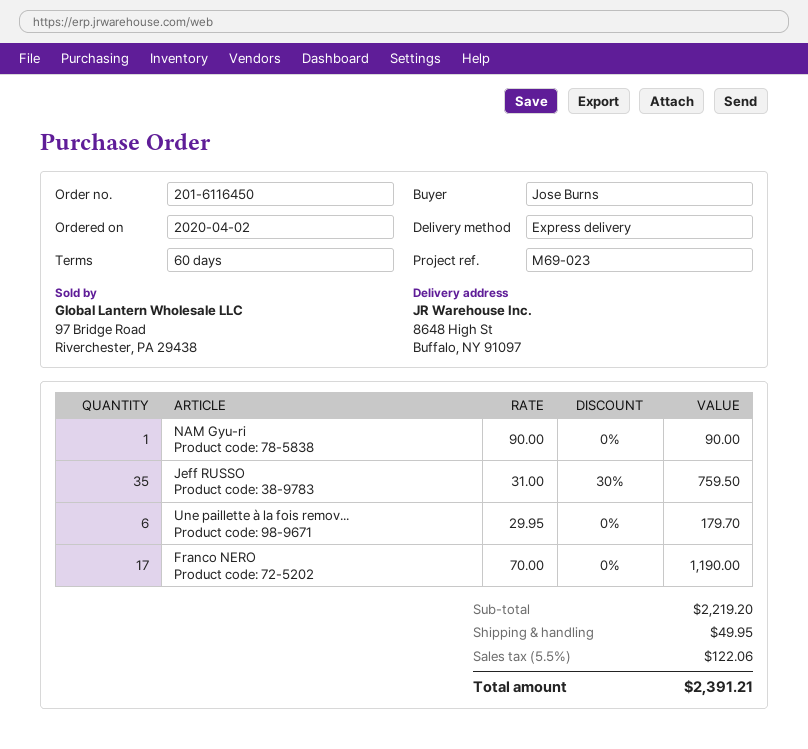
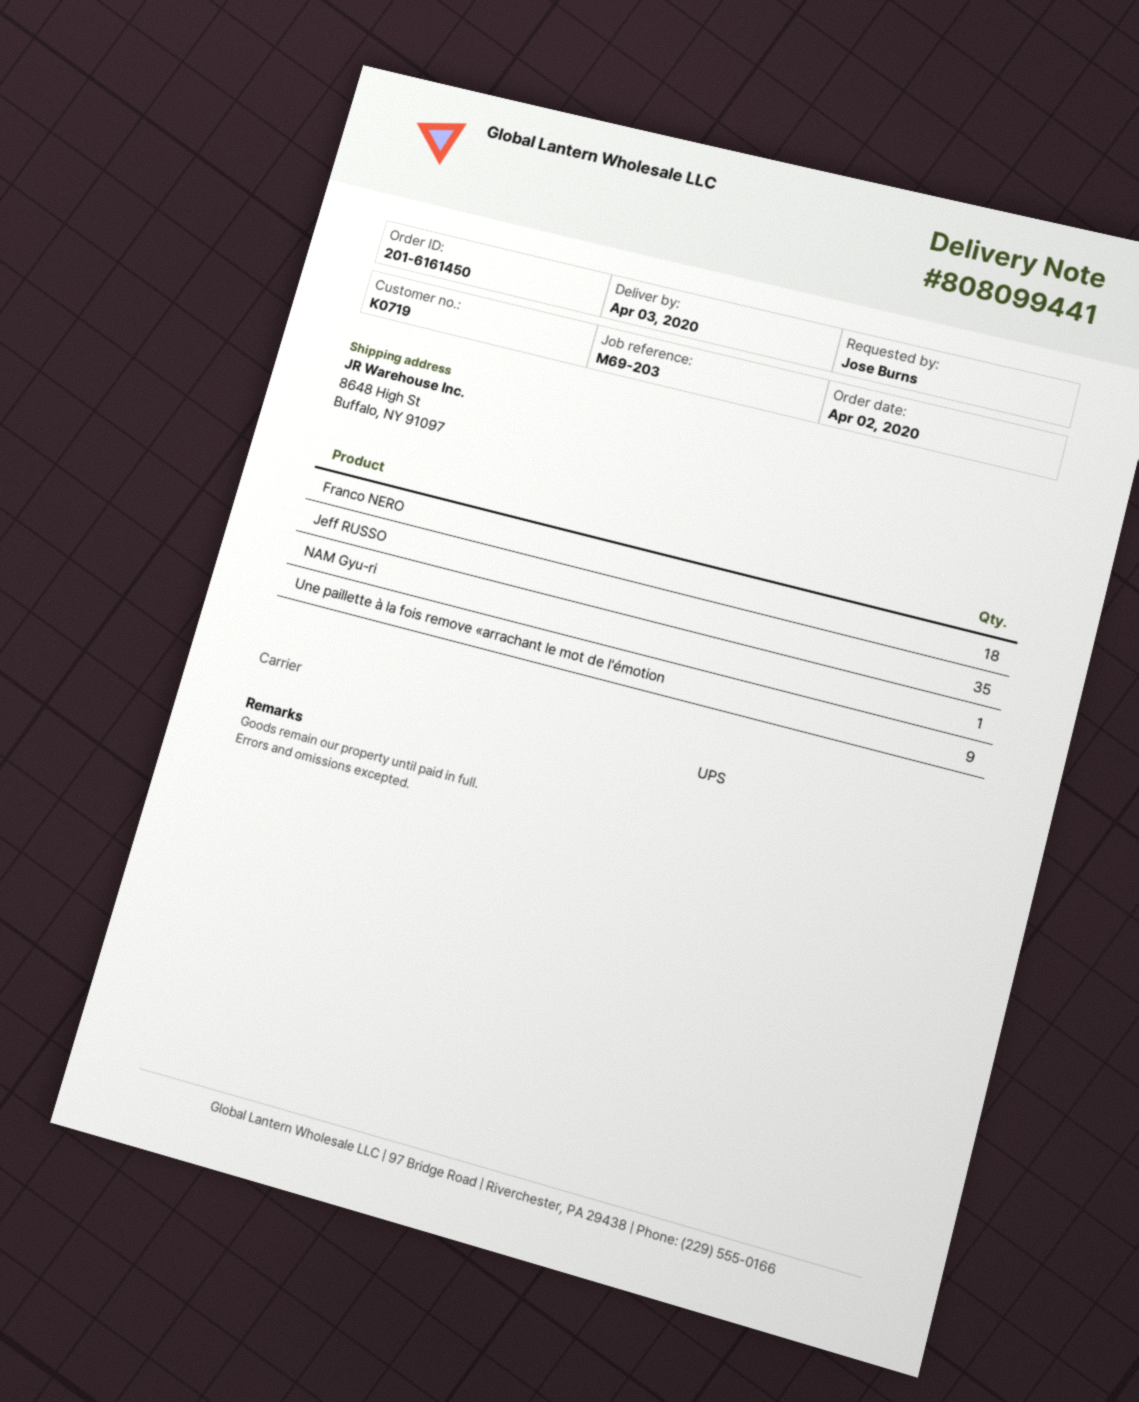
order number: 201-6116450 -> 201-6161450
reference: M69-023 -> M69-203
shipping method: express -> UPS
Une paillette à la fois remov...: 6 -> 9
Franco NERO: 17 -> 18

